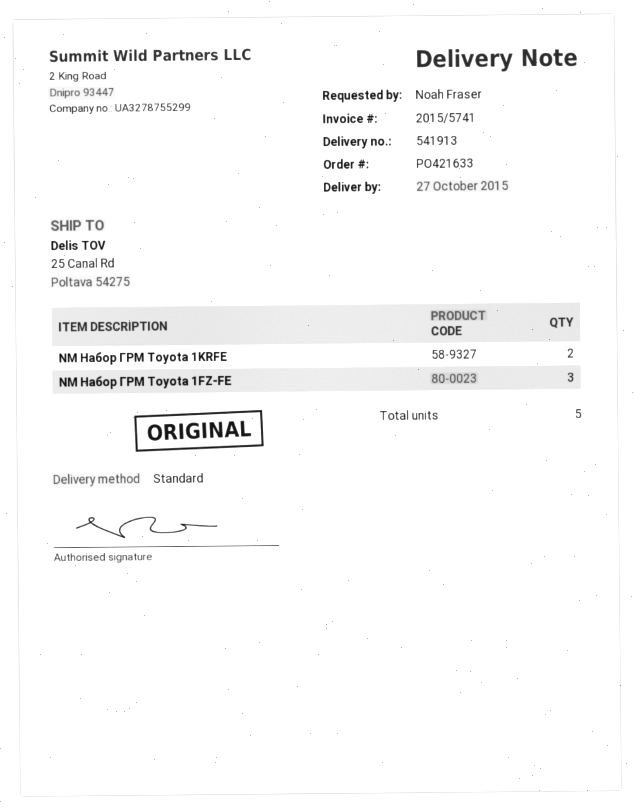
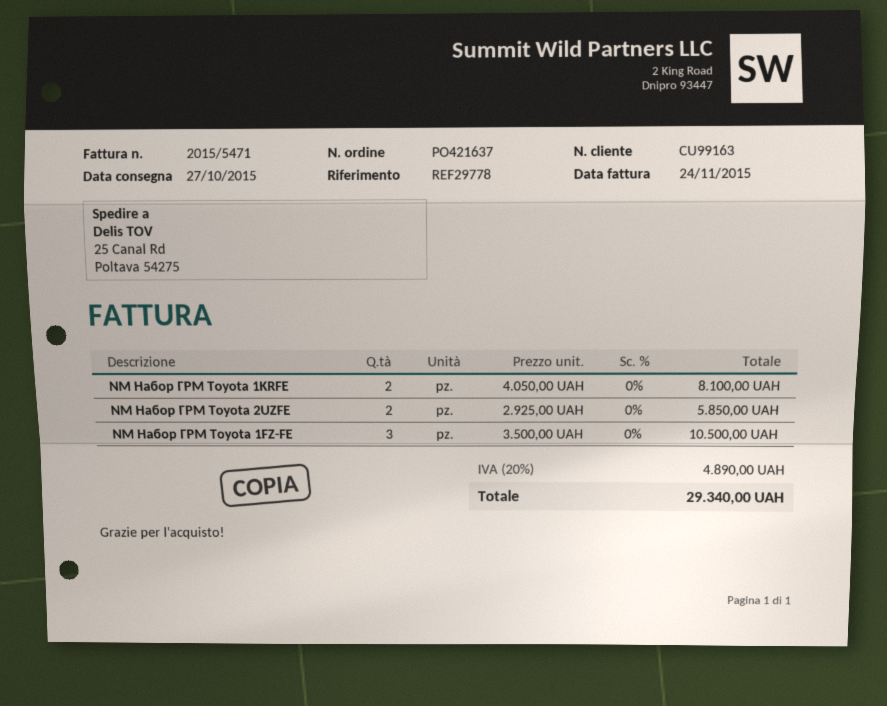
order number: PO421633 -> PO421637
invoice number: 2015/5741 -> 2015/5471
NM Набор ГРМ Toyota 2UZFE: none -> 2

